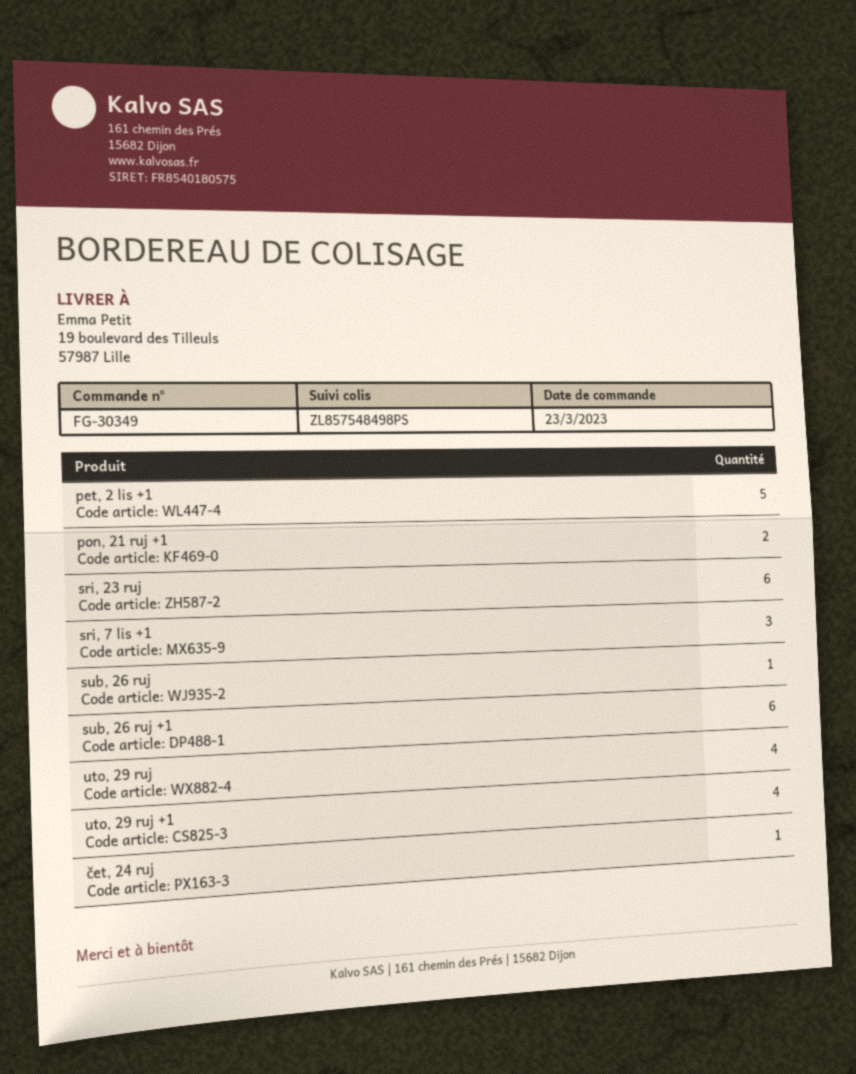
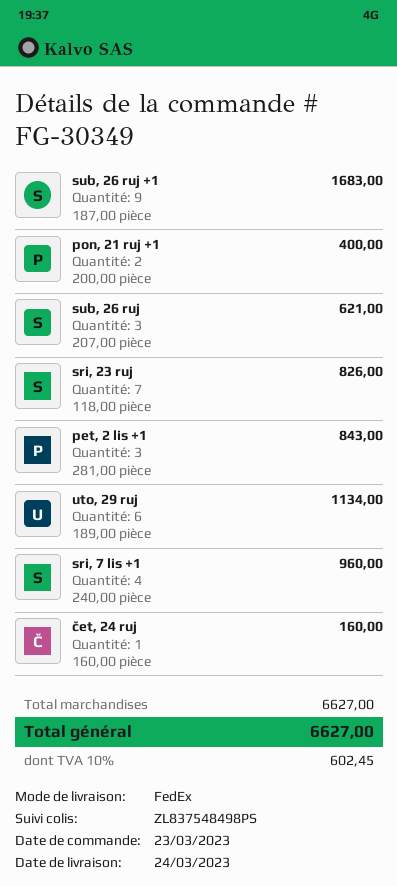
tracking number: ZL857548498PS -> ZL837548498PS
pet, 2 lis +1: 5 -> 3
sri, 23 ruj: 6 -> 7
sri, 7 lis +1: 3 -> 4
sub, 26 ruj: 1 -> 3
sub, 26 ruj +1: 6 -> 9
uto, 29 ruj: 4 -> 6
uto, 29 ruj +1: 4 -> none

